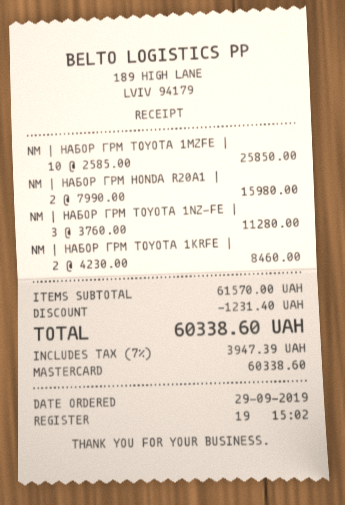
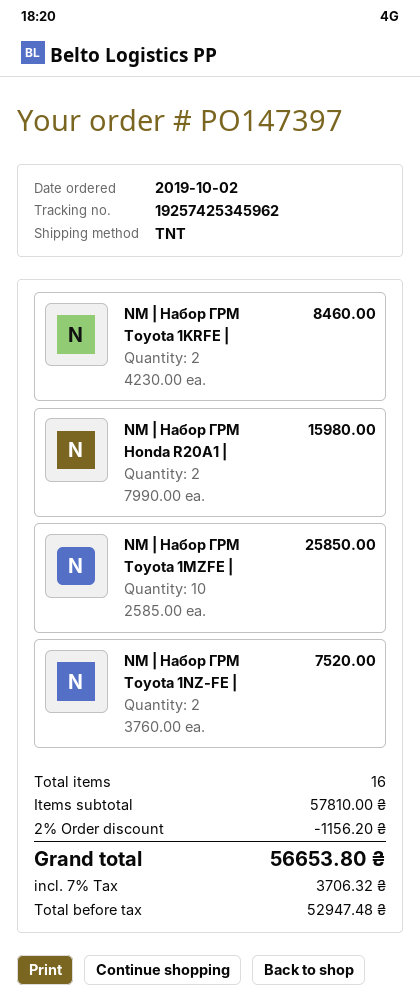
order date: 2019-09-29 -> 2019-10-02
NM | НАБОР ГРМ TOYOTA 1NZ-FE |: 3 x 3760.00 = 11280.00 -> 2 x 3760.00 = 7520.00
subtotal: 61570.00 -> 57810.00
discount: 1231.40 -> 1156.20
tax: 7% = 3947.39 -> 7% = 3706.32
total: 60338.60 -> 56653.80

